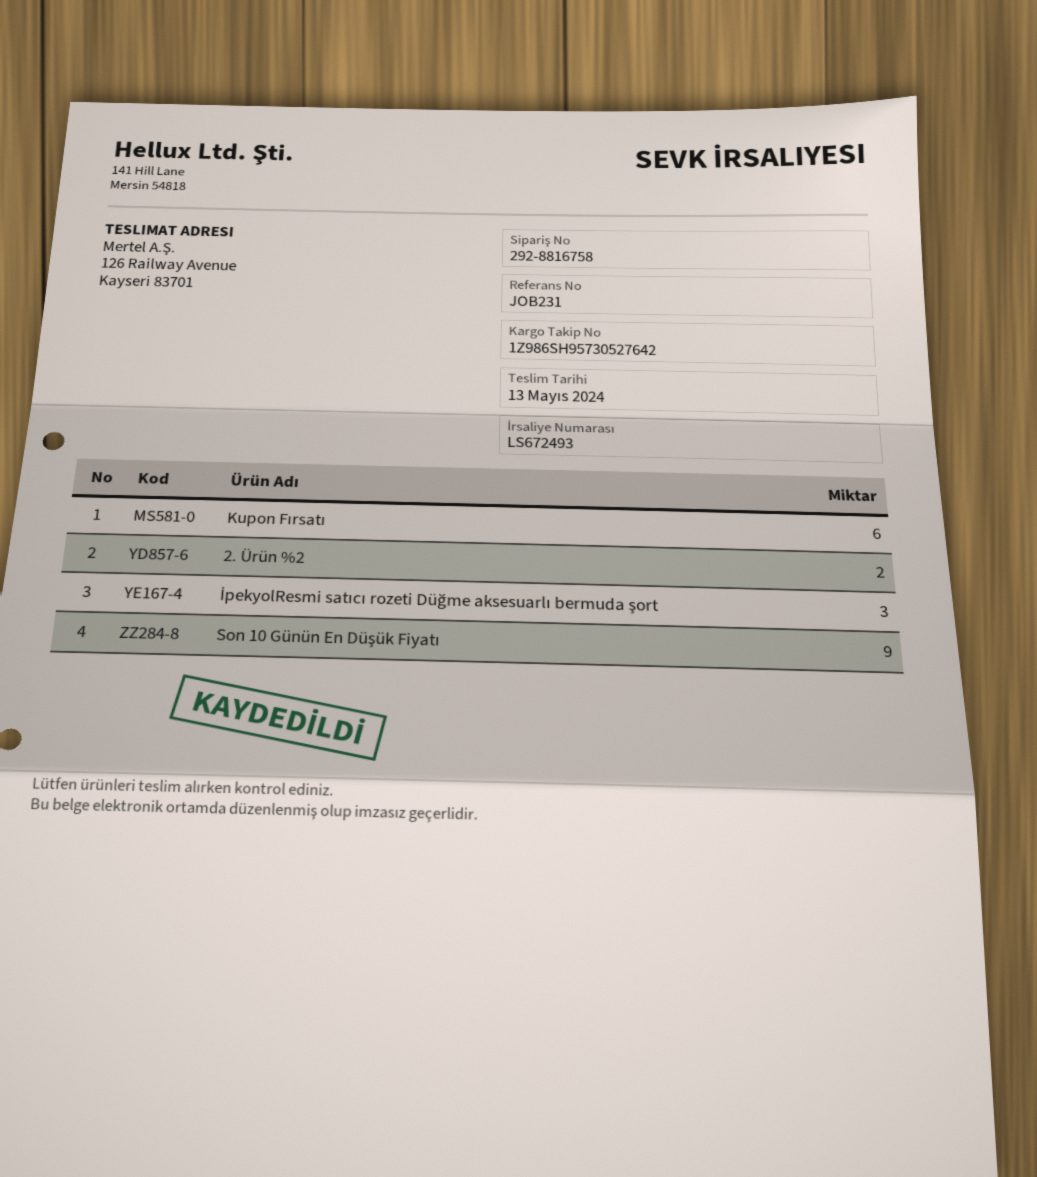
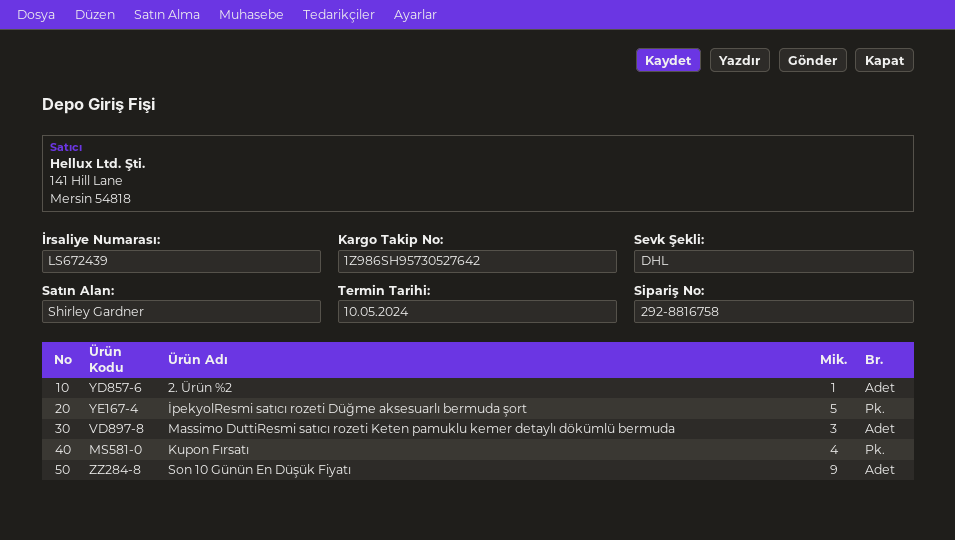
delivery note number: LS672493 -> LS672439
delivery date: 2024-05-13 -> 2024-05-10
Kupon Fırsatı: 6 -> 4
2. Ürün %2: 2 -> 1
İpekyolResmi satıcı rozeti Düğme aksesuarlı bermuda şort: 3 -> 5
Massimo DuttiResmi satıcı rozeti Keten pamuklu kemer detaylı dökümlü bermuda: none -> 3

